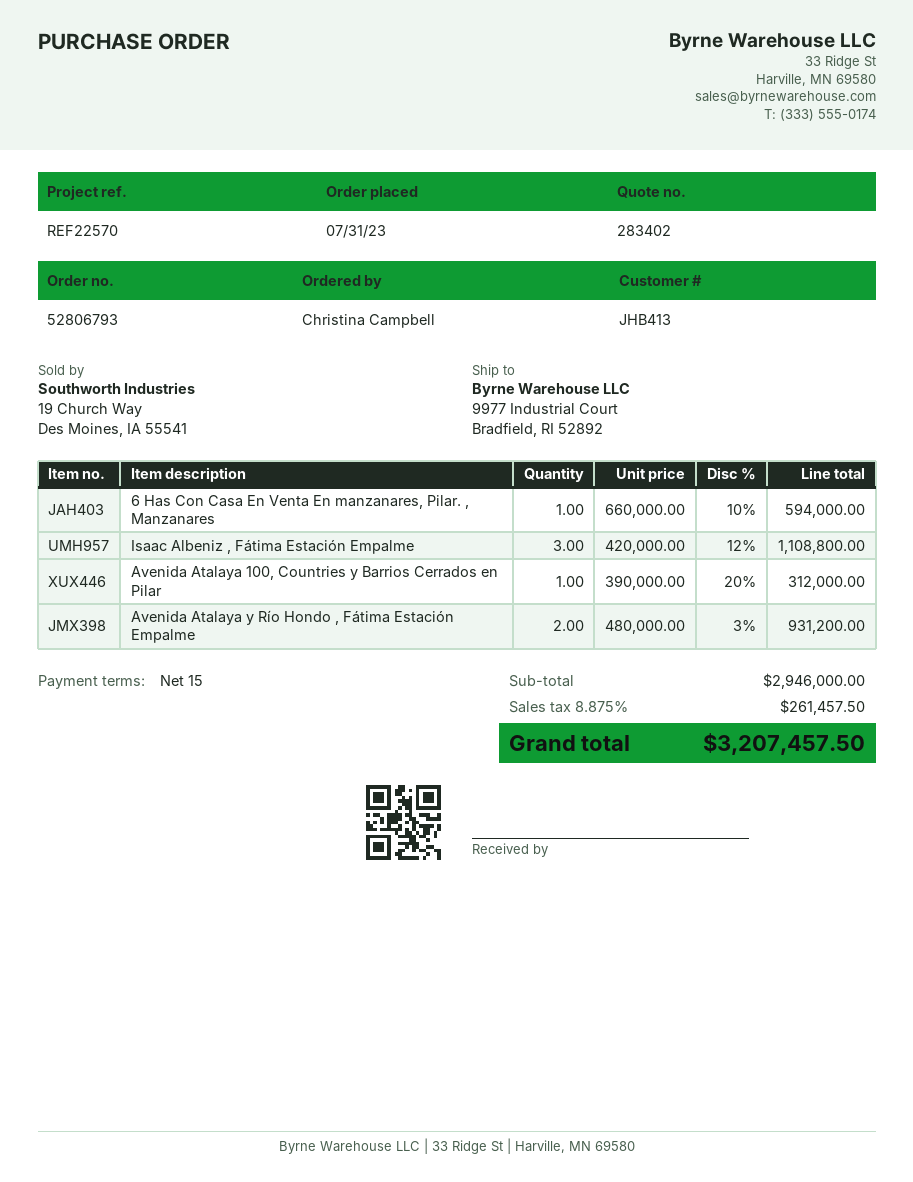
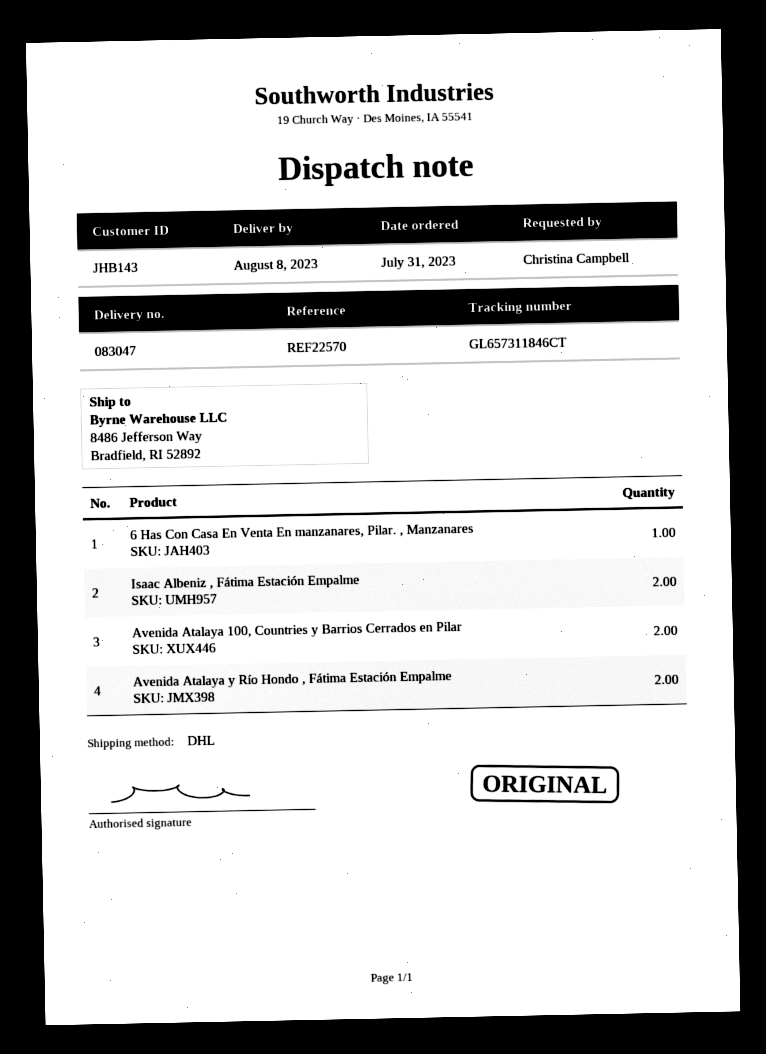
customer number: JHB413 -> JHB143
ship to: 9977 Industrial Court, Bradfield, RI 52892 -> 8486 Jefferson Way, Bradfield, RI 52892
Isaac Albeniz , Fátima Estación Empalme: 3 -> 2
Avenida Atalaya 100, Countries y Barrios Cerrados en Pilar: 1 -> 2

